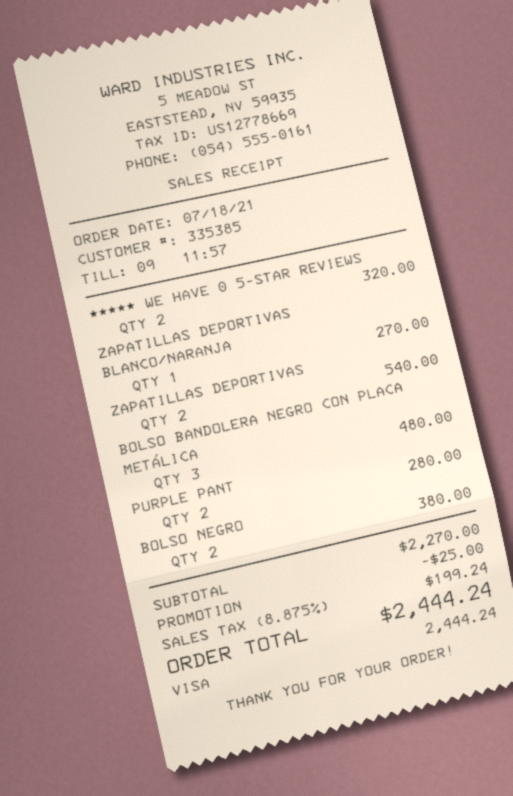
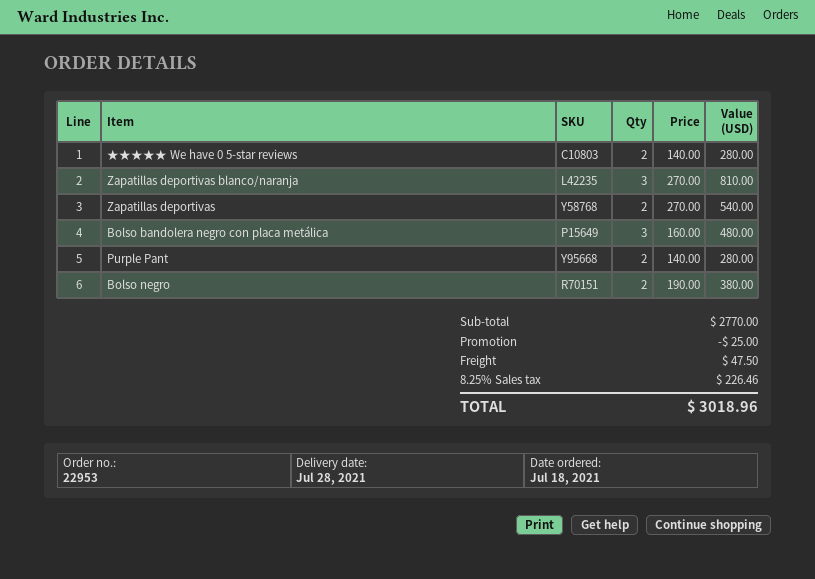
★★★★★ WE HAVE 0 5-STAR REVIEWS: 2 for 320.00 -> 2 for 280.00
ZAPATILLAS DEPORTIVAS BLANCO/NARANJA: 1 for 270.00 -> 3 for 810.00
subtotal: 2270.00 -> 2770.00
shipping: none -> 47.50
tax: 8.875% = 199.24 -> 8.25% = 226.46
total: 2444.24 -> 3018.96

